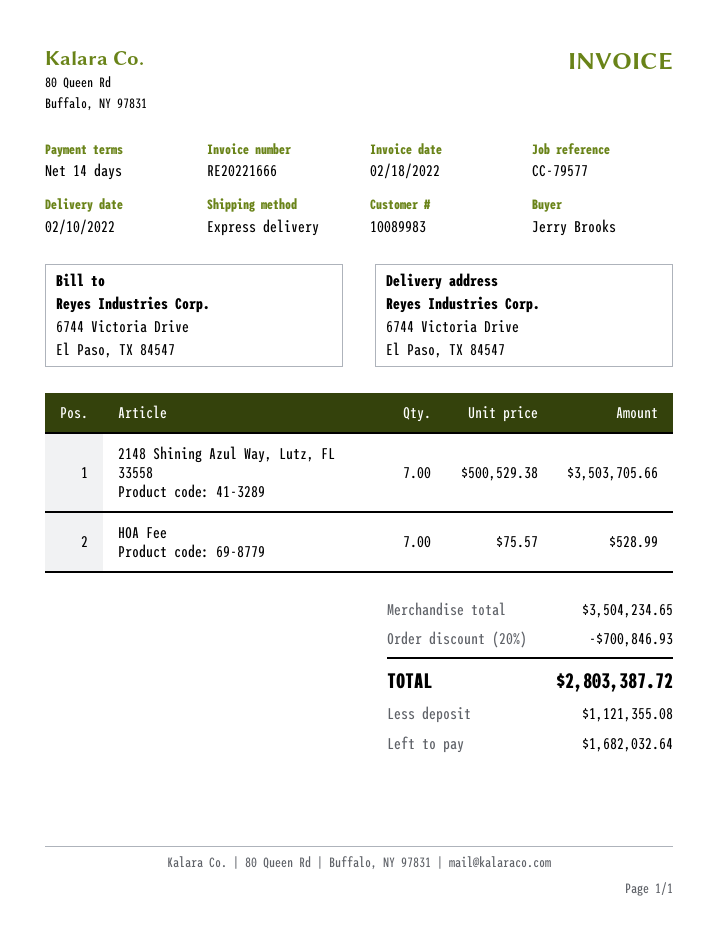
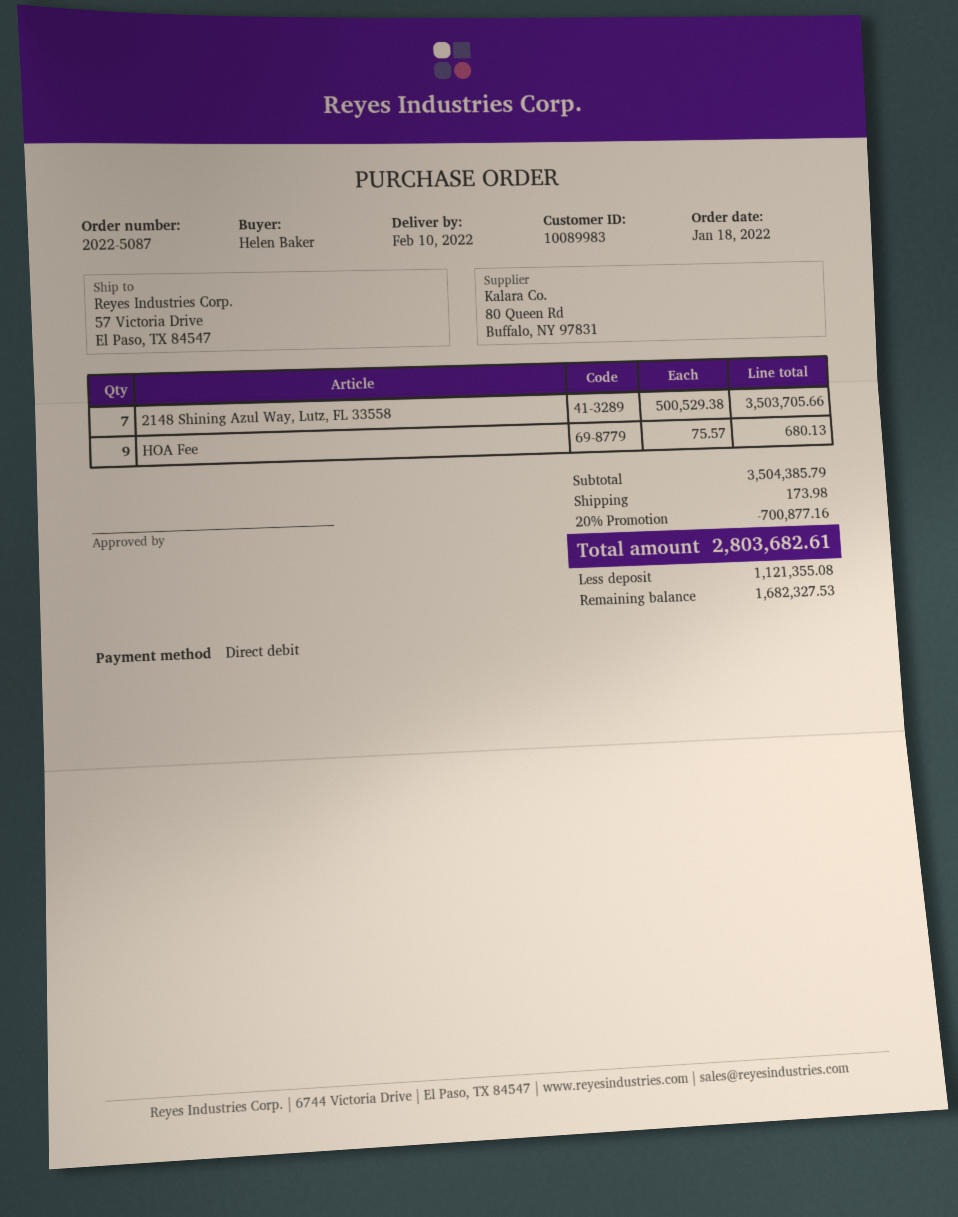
ordered by: Jerry Brooks -> Helen Baker
ship to: 6744 Victoria Drive, El Paso, TX 84547 -> 57 Victoria Drive, El Paso, TX 84547
HOA Fee: 7 x 75.57 = 528.99 -> 9 x 75.57 = 680.13
subtotal: 3504234.65 -> 3504385.79
discount: 20% = 700846.93 -> 20% = 700877.16
shipping: none -> 173.98
total: 2803387.72 -> 2803682.61
balance: 1682032.64 -> 1682327.53

